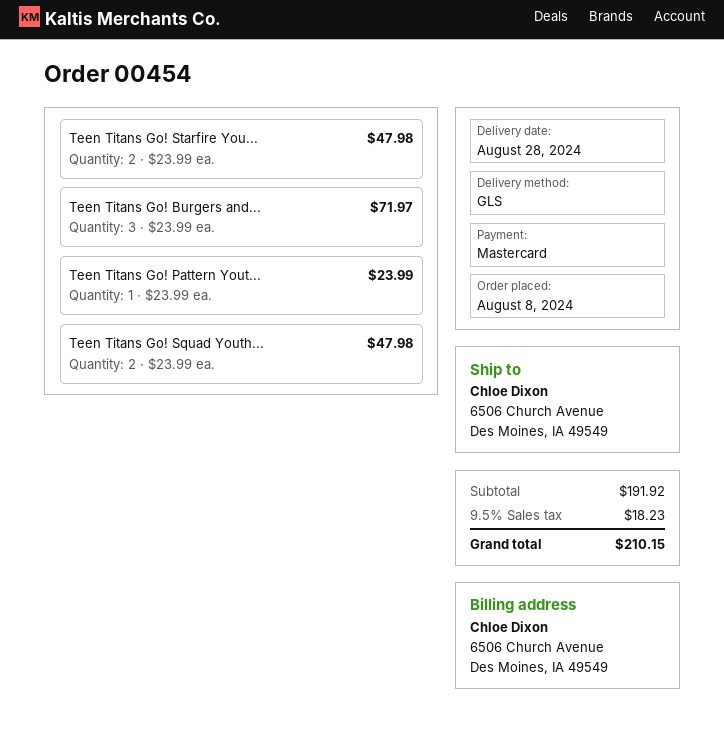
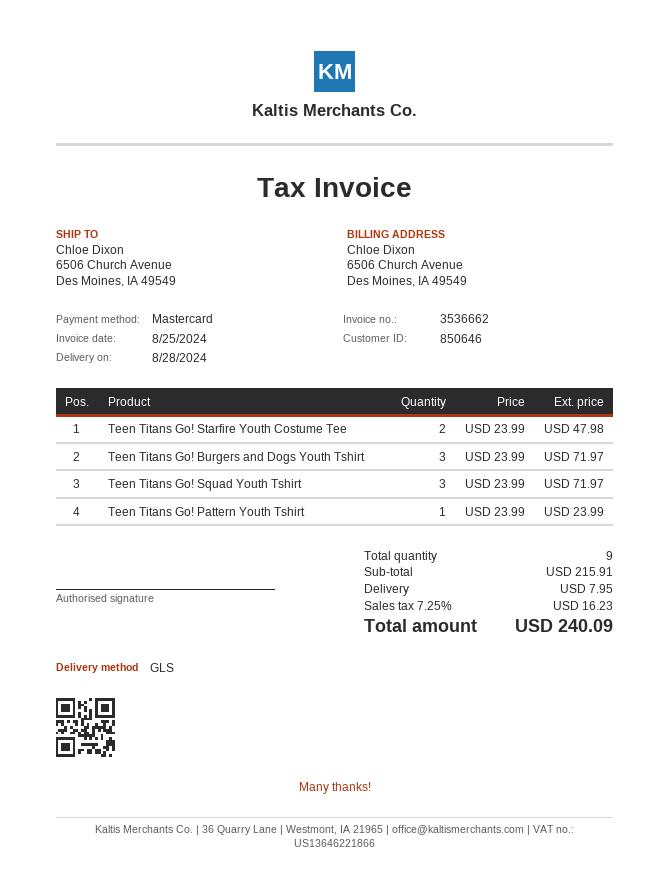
Teen Titans Go! Squad Youth...: 2 x 23.99 = 47.98 -> 3 x 23.99 = 71.97
subtotal: 191.92 -> 215.91
shipping: none -> 7.95
tax: 9.5% = 18.23 -> 7.25% = 16.23
total: 210.15 -> 240.09

